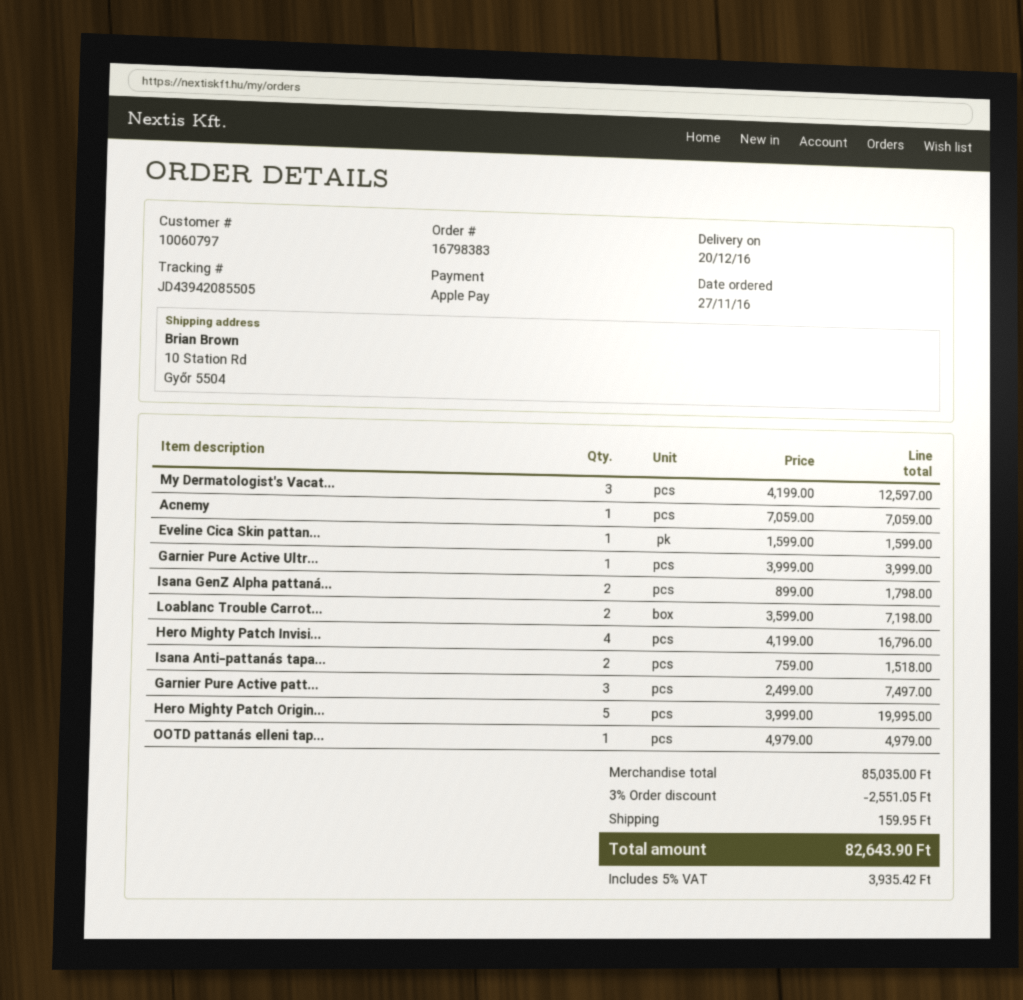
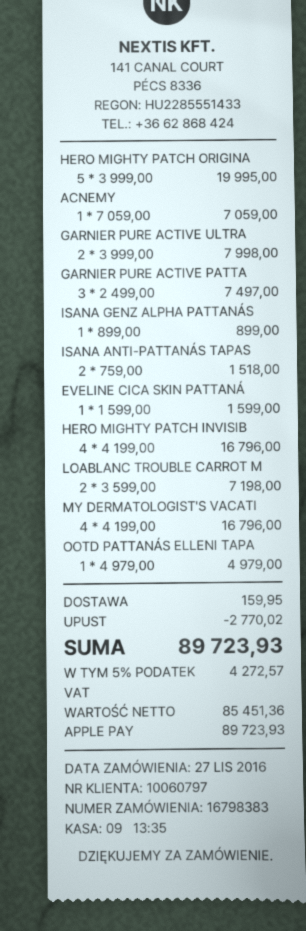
My Dermatologist's Vacat...: 3 x 4199.00 = 12597.00 -> 4 x 4199.00 = 16796.00
Garnier Pure Active Ultr...: 1 x 3999.00 = 3999.00 -> 2 x 3999.00 = 7998.00
Isana GenZ Alpha pattaná...: 2 x 899.00 = 1798.00 -> 1 x 899.00 = 899.00
discount: 2551.05 -> 2770.02
tax: 5% = 3935.42 -> 5% = 4272.57
total: 82643.90 -> 89723.93

